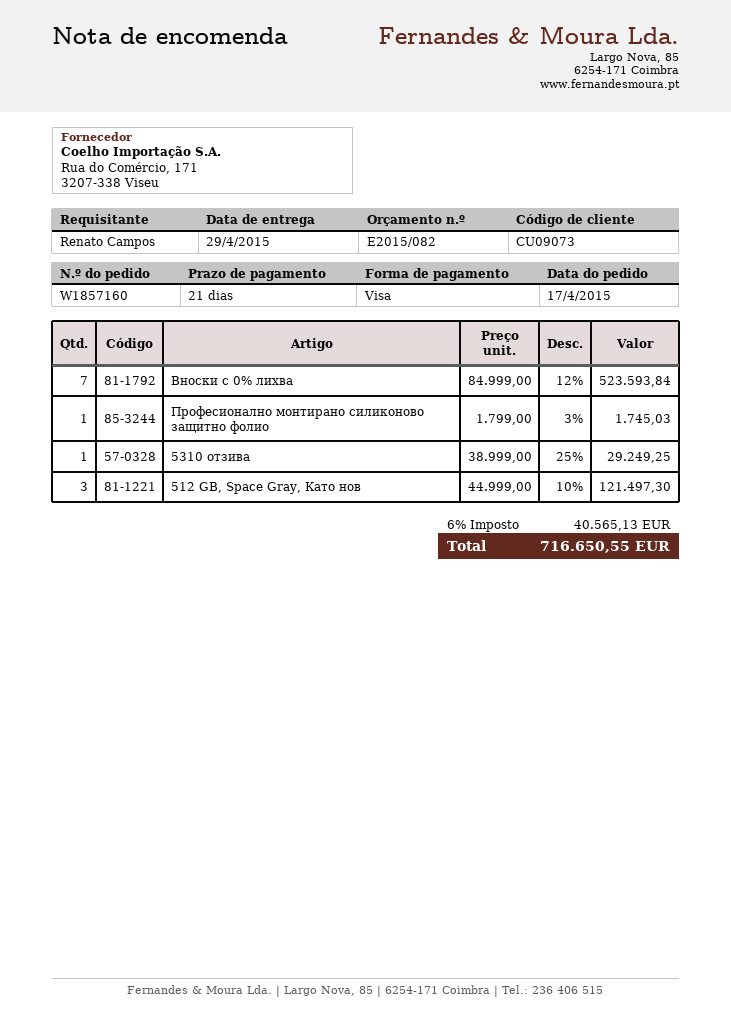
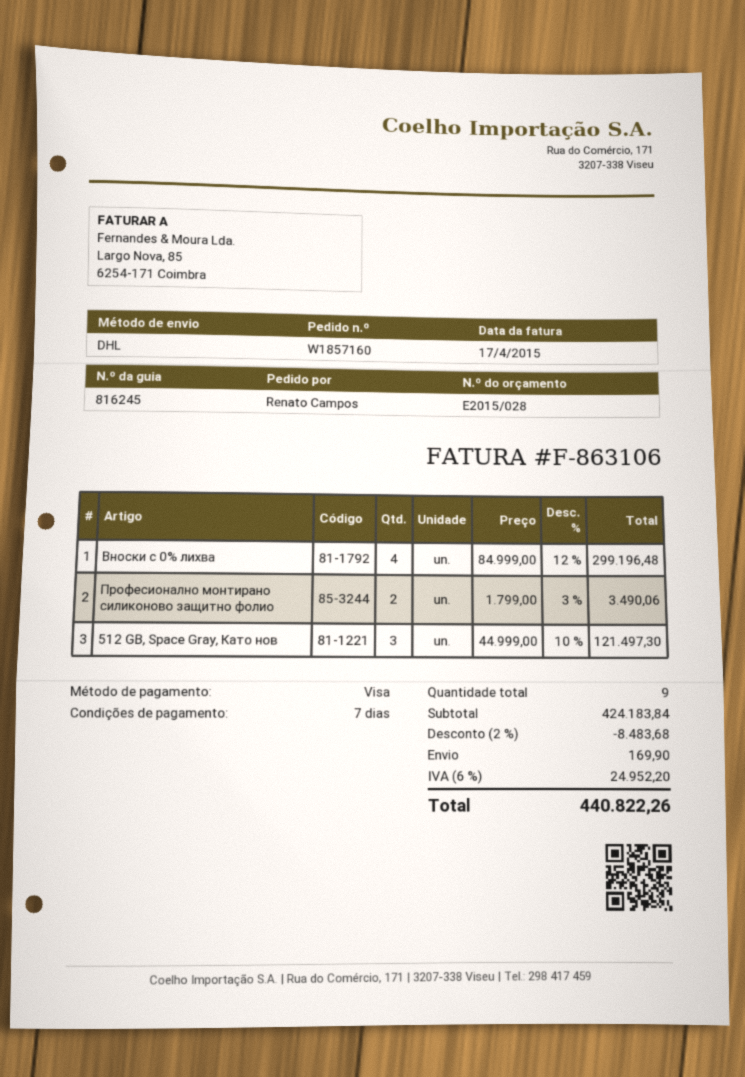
quote number: E2015/082 -> E2015/028
payment terms: 21 days -> 7 days
Вноски с 0% лихва: 7 x 84999.00 - 12% = 523593.84 -> 4 x 84999.00 - 12% = 299196.48
Професионално монтирано силиконово защитно фолио: 1 x 1799.00 - 3% = 1745.03 -> 2 x 1799.00 - 3% = 3490.06
5310 отзива: 1 x 38999.00 - 25% = 29249.25 -> none
discount: none -> 2% = 8483.68
shipping: none -> 169.90
tax: 6% = 40565.13 -> 6% = 24952.20
total: 716650.55 -> 440822.26

